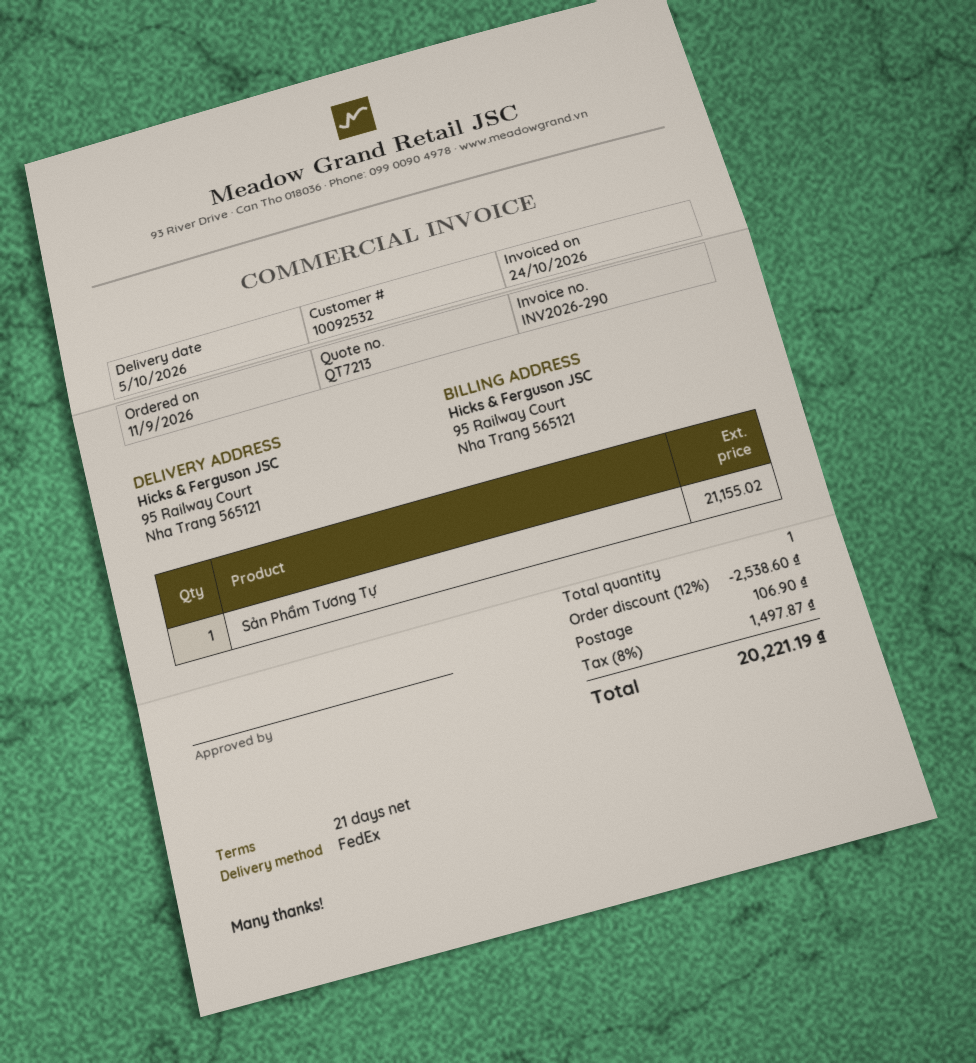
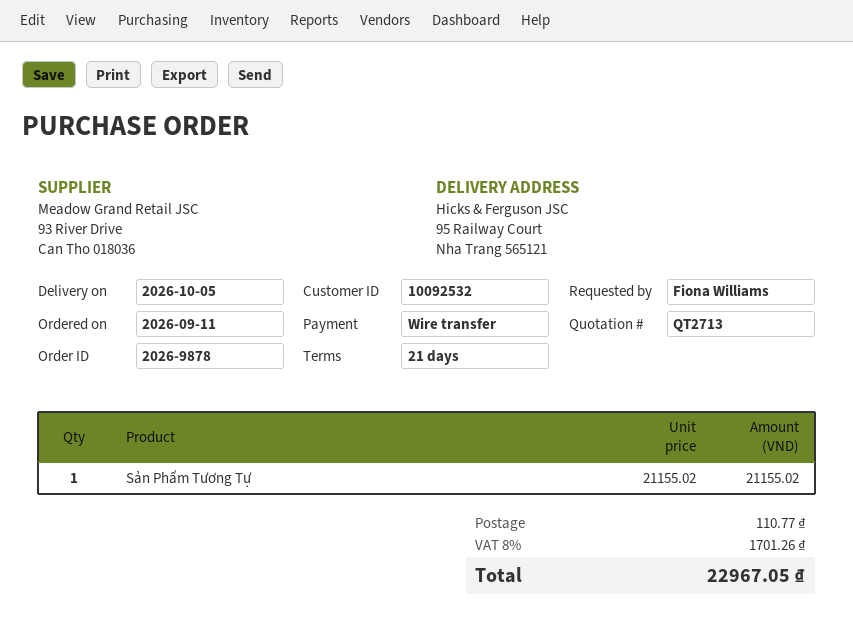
quote number: QT7213 -> QT2713
discount: 12% = 2538.60 -> none
shipping: 106.90 -> 110.77
tax: 8% = 1497.87 -> 8% = 1701.26
total: 20221.19 -> 22967.05

